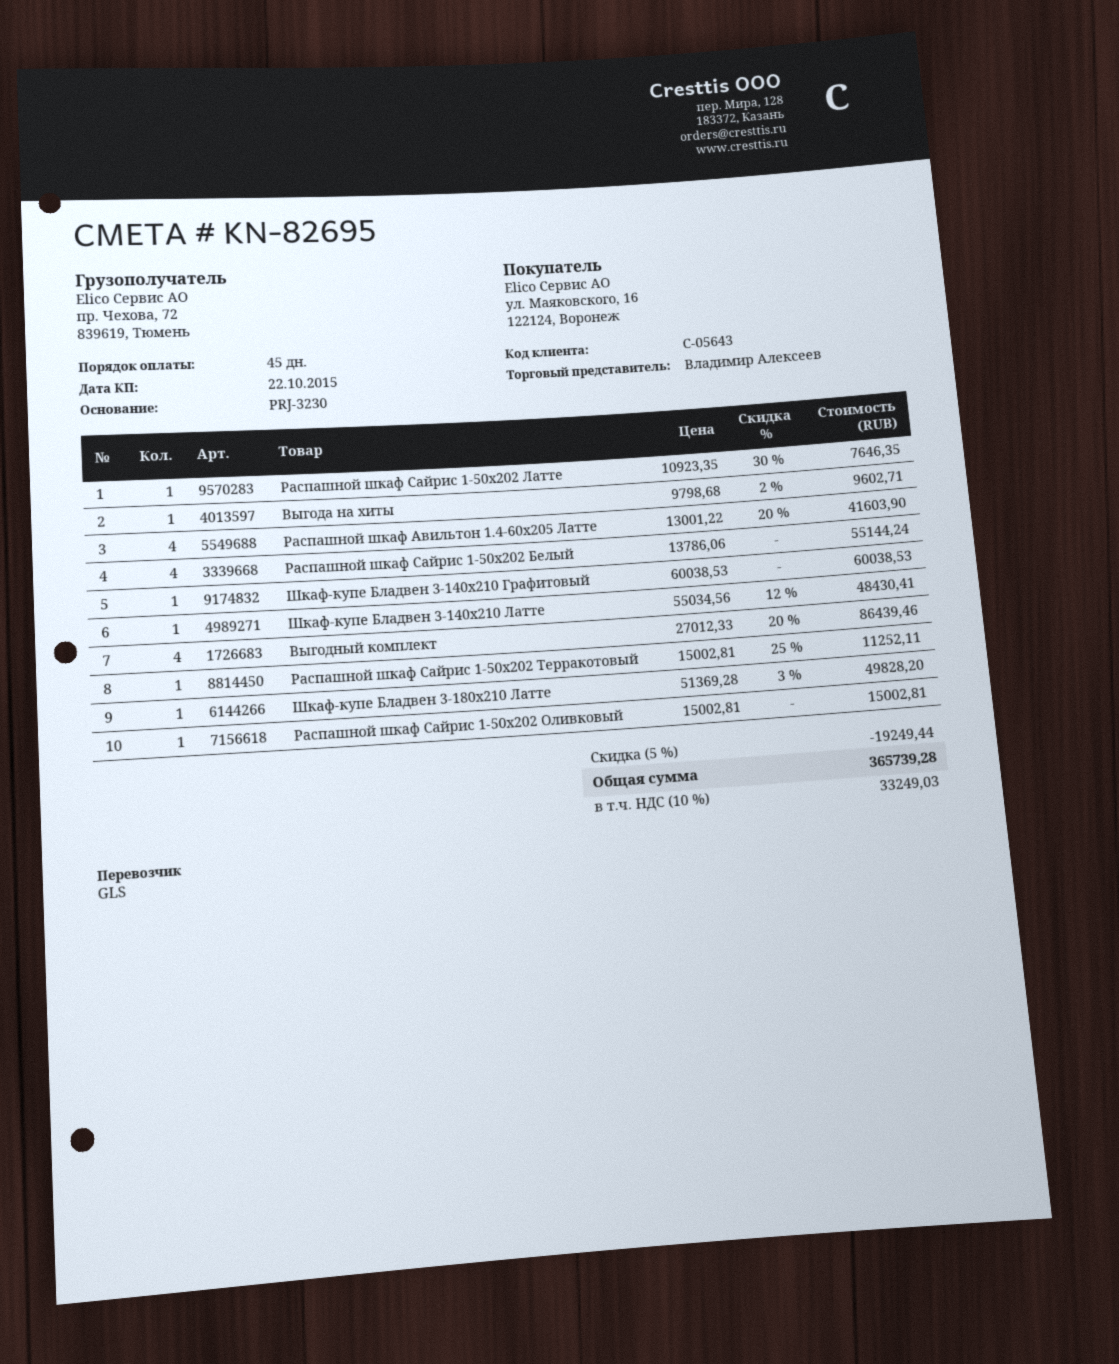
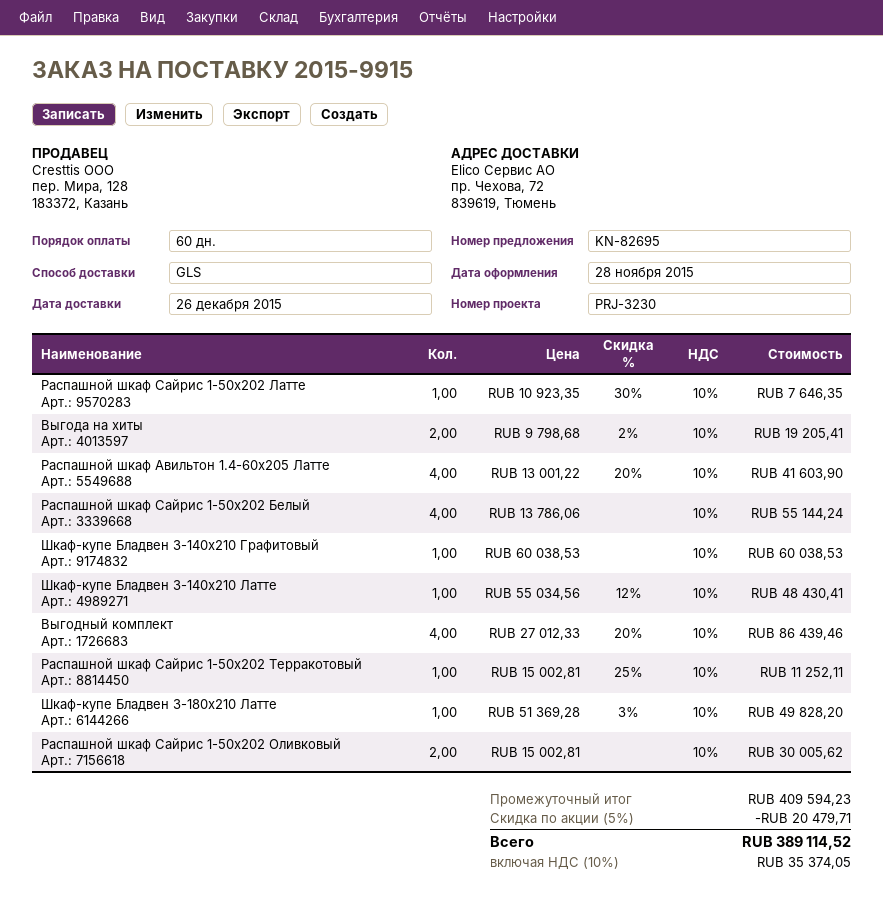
payment terms: 45 days -> 60 days
Выгода на хиты: 1 x 9798.68 - 2% = 9602.71 -> 2 x 9798.68 - 2% = 19205.41
Распашной шкаф Сайрис 1-50x202 Оливковый: 1 x 15002.81 = 15002.81 -> 2 x 15002.81 = 30005.62
discount: 5% = 19249.44 -> 5% = 20479.71
tax: 10% = 33249.03 -> 10% = 35374.05
total: 365739.28 -> 389114.52

